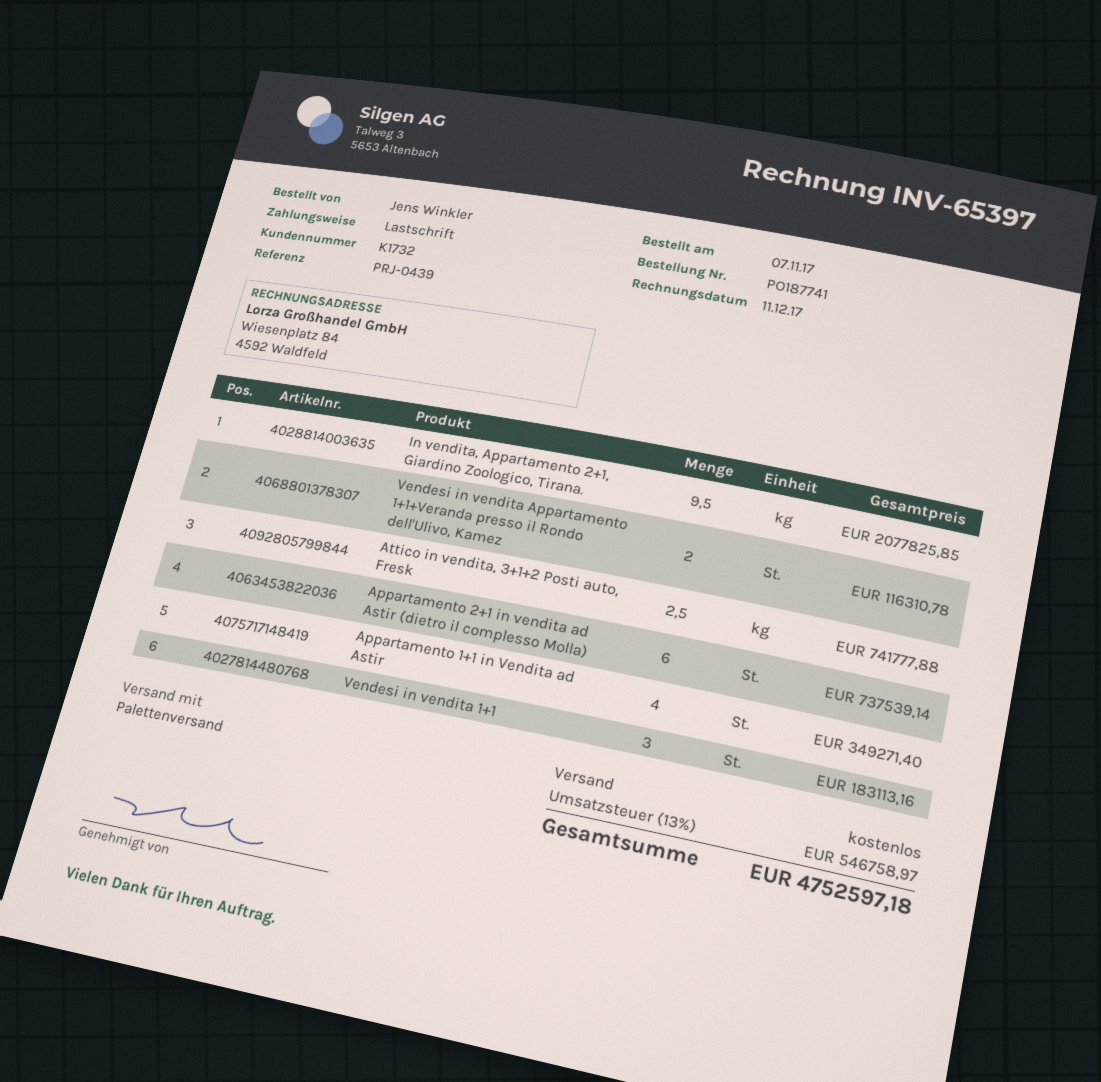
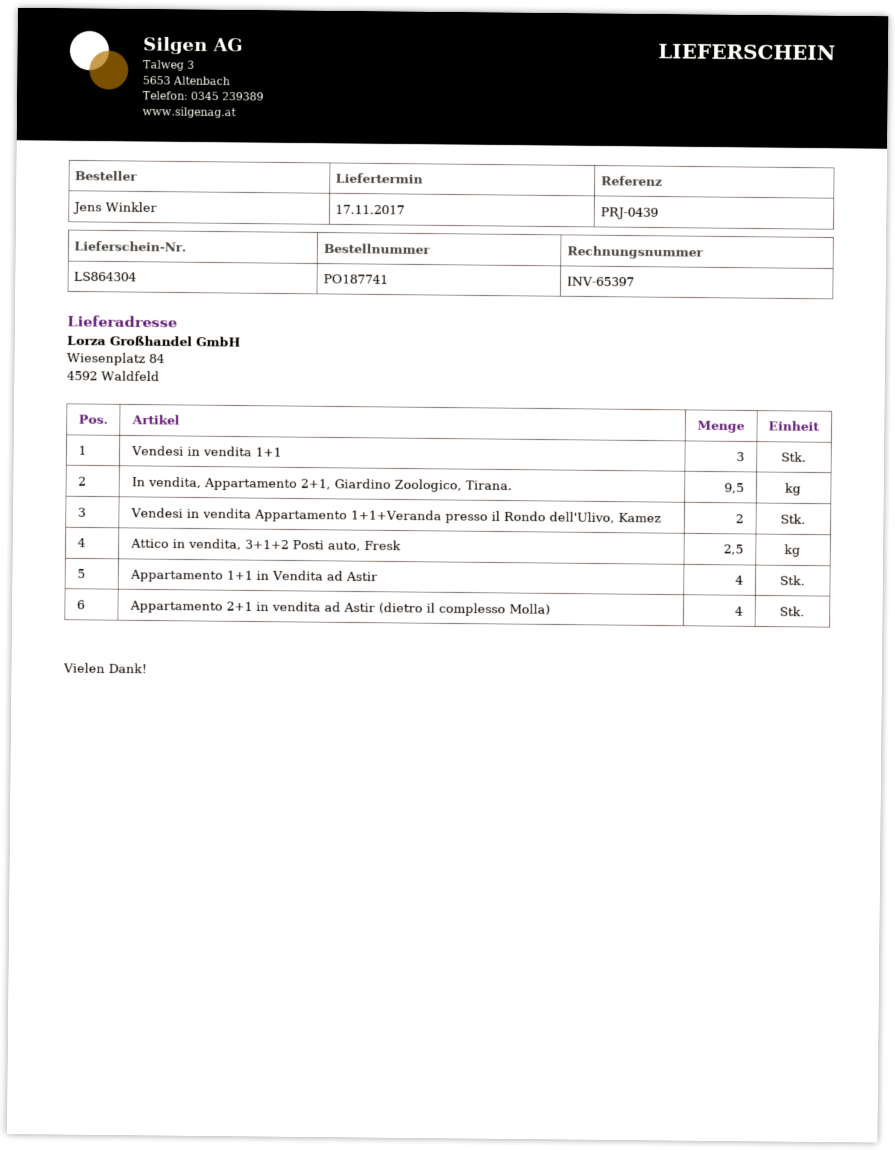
Appartamento 2+1 in vendita ad Astir (dietro il complesso Molla): 6 -> 4

